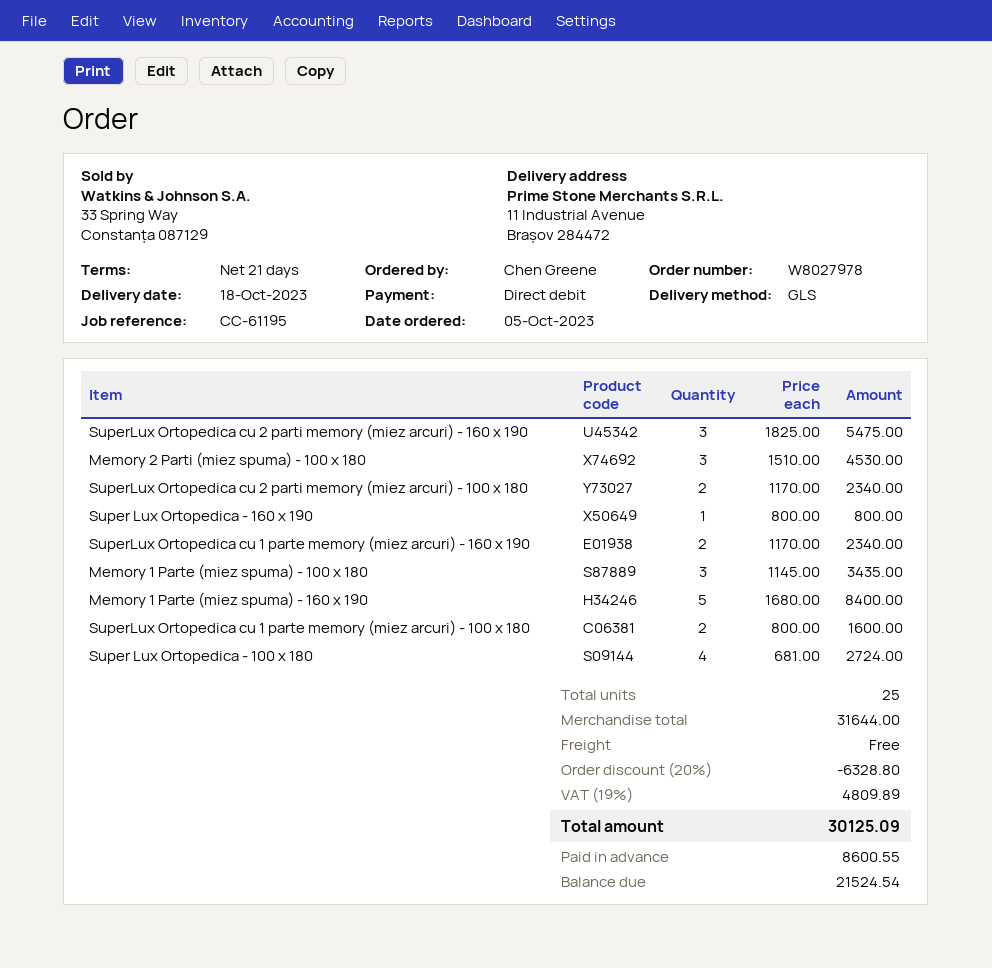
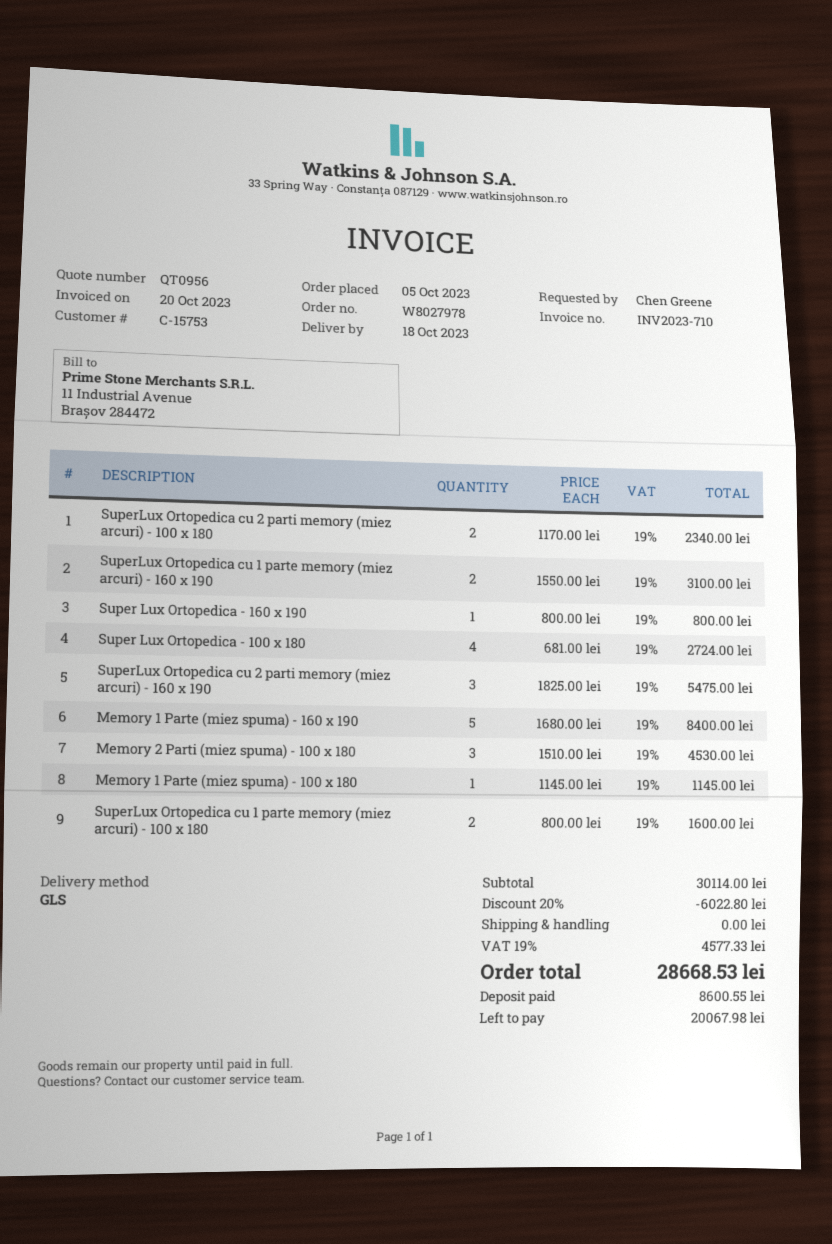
SuperLux Ortopedica cu 1 parte memory (miez arcuri) - 160 x 190: 2 x 1170.00 = 2340.00 -> 2 x 1550.00 = 3100.00
Memory 1 Parte (miez spuma) - 100 x 180: 3 x 1145.00 = 3435.00 -> 1 x 1145.00 = 1145.00
subtotal: 31644.00 -> 30114.00
discount: 20% = 6328.80 -> 20% = 6022.80
tax: 19% = 4809.89 -> 19% = 4577.33
total: 30125.09 -> 28668.53
balance: 21524.54 -> 20067.98

